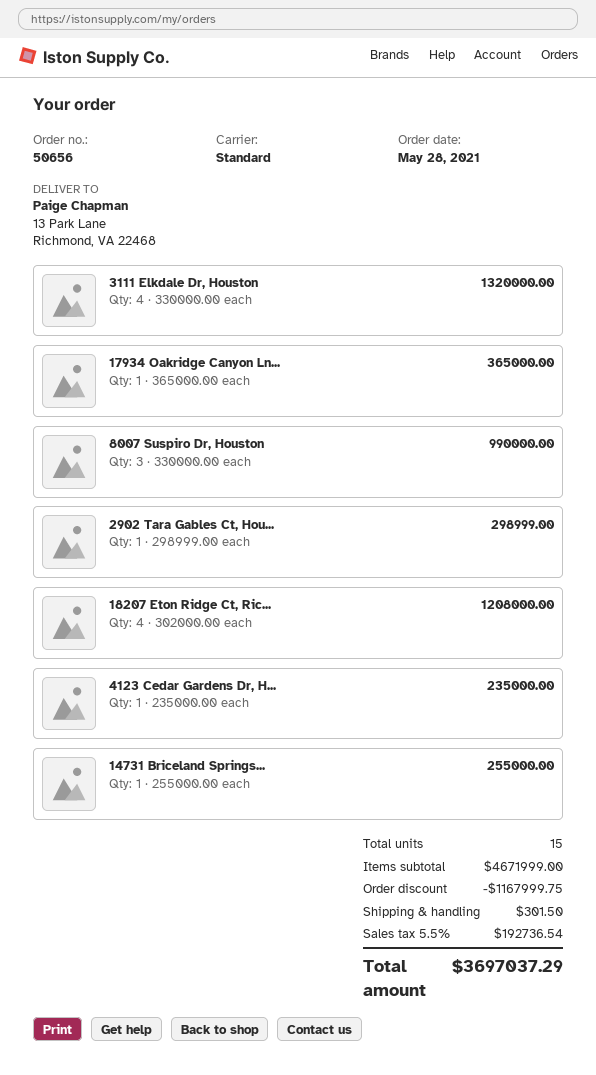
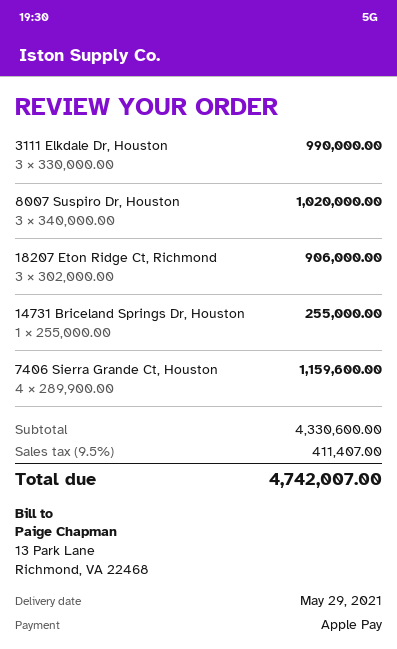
3111 Elkdale Dr, Houston: 4 x 330000.00 = 1320000.00 -> 3 x 330000.00 = 990000.00
17934 Oakridge Canyon Ln...: 1 x 365000.00 = 365000.00 -> none
8007 Suspiro Dr, Houston: 3 x 330000.00 = 990000.00 -> 3 x 340000.00 = 1020000.00
2902 Tara Gables Ct, Hou...: 1 x 298999.00 = 298999.00 -> none
18207 Eton Ridge Ct, Ric...: 4 x 302000.00 = 1208000.00 -> 3 x 302000.00 = 906000.00
4123 Cedar Gardens Dr, H...: 1 x 235000.00 = 235000.00 -> none
7406 Sierra Grande Ct, Houston: none -> 4 x 289900.00 = 1159600.00
subtotal: 4671999.00 -> 4330600.00
discount: 1167999.75 -> none
shipping: 301.50 -> none
tax: 5.5% = 192736.54 -> 9.5% = 411407.00
total: 3697037.29 -> 4742007.00

